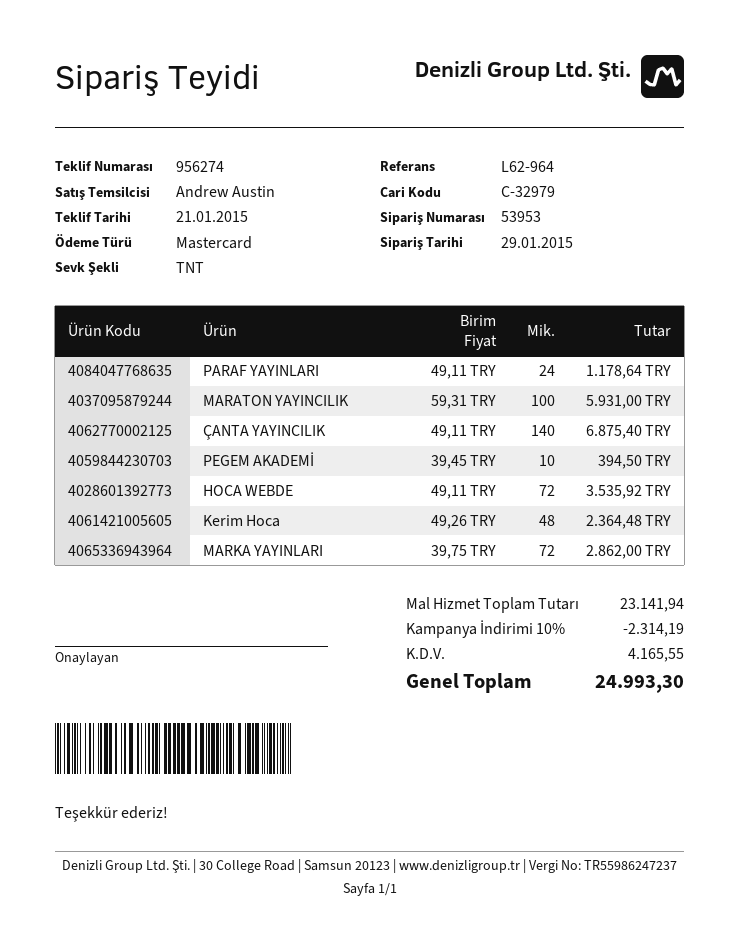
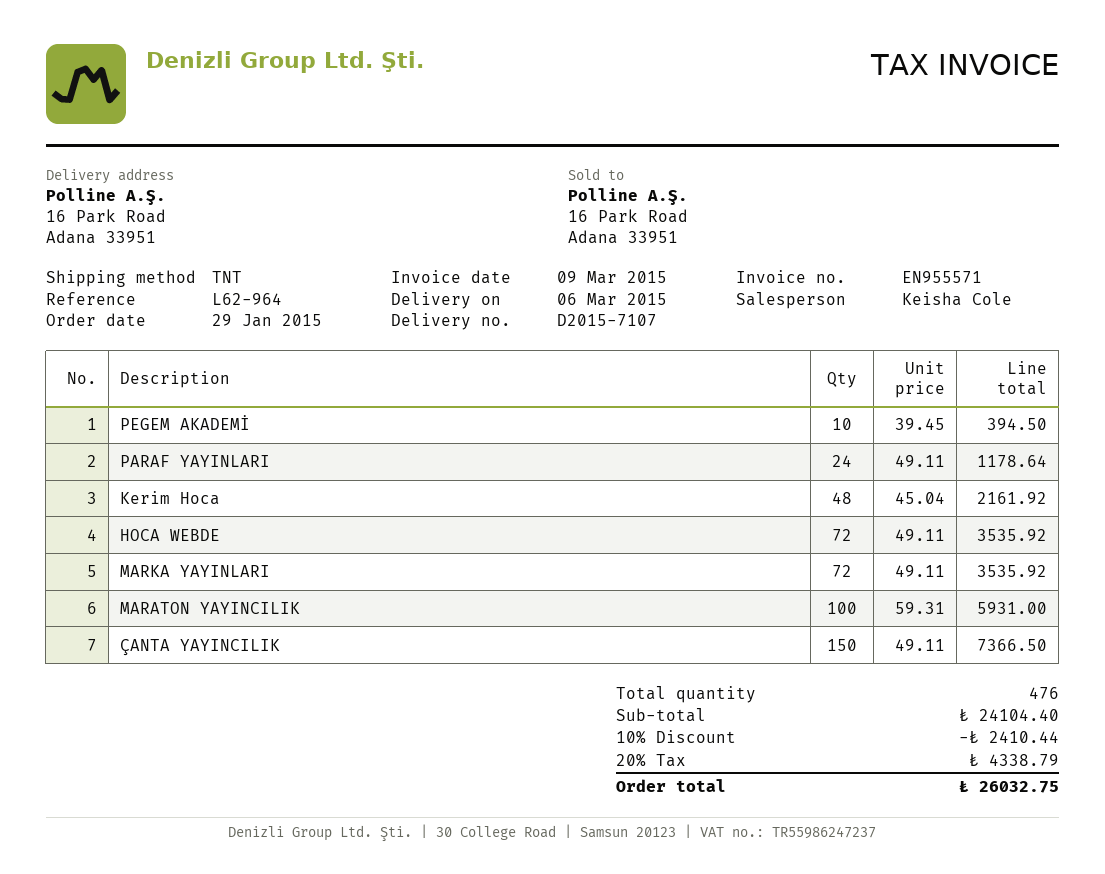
sales rep: Andrew Austin -> Keisha Cole
ÇANTA YAYINCILIK: 140 x 49.11 = 6875.40 -> 150 x 49.11 = 7366.50
Kerim Hoca: 48 x 49.26 = 2364.48 -> 48 x 45.04 = 2161.92
MARKA YAYINLARI: 72 x 39.75 = 2862.00 -> 72 x 49.11 = 3535.92
subtotal: 23141.94 -> 24104.40
discount: 10% = 2314.19 -> 10% = 2410.44
tax: 4165.55 -> 4338.79
total: 24993.30 -> 26032.75

